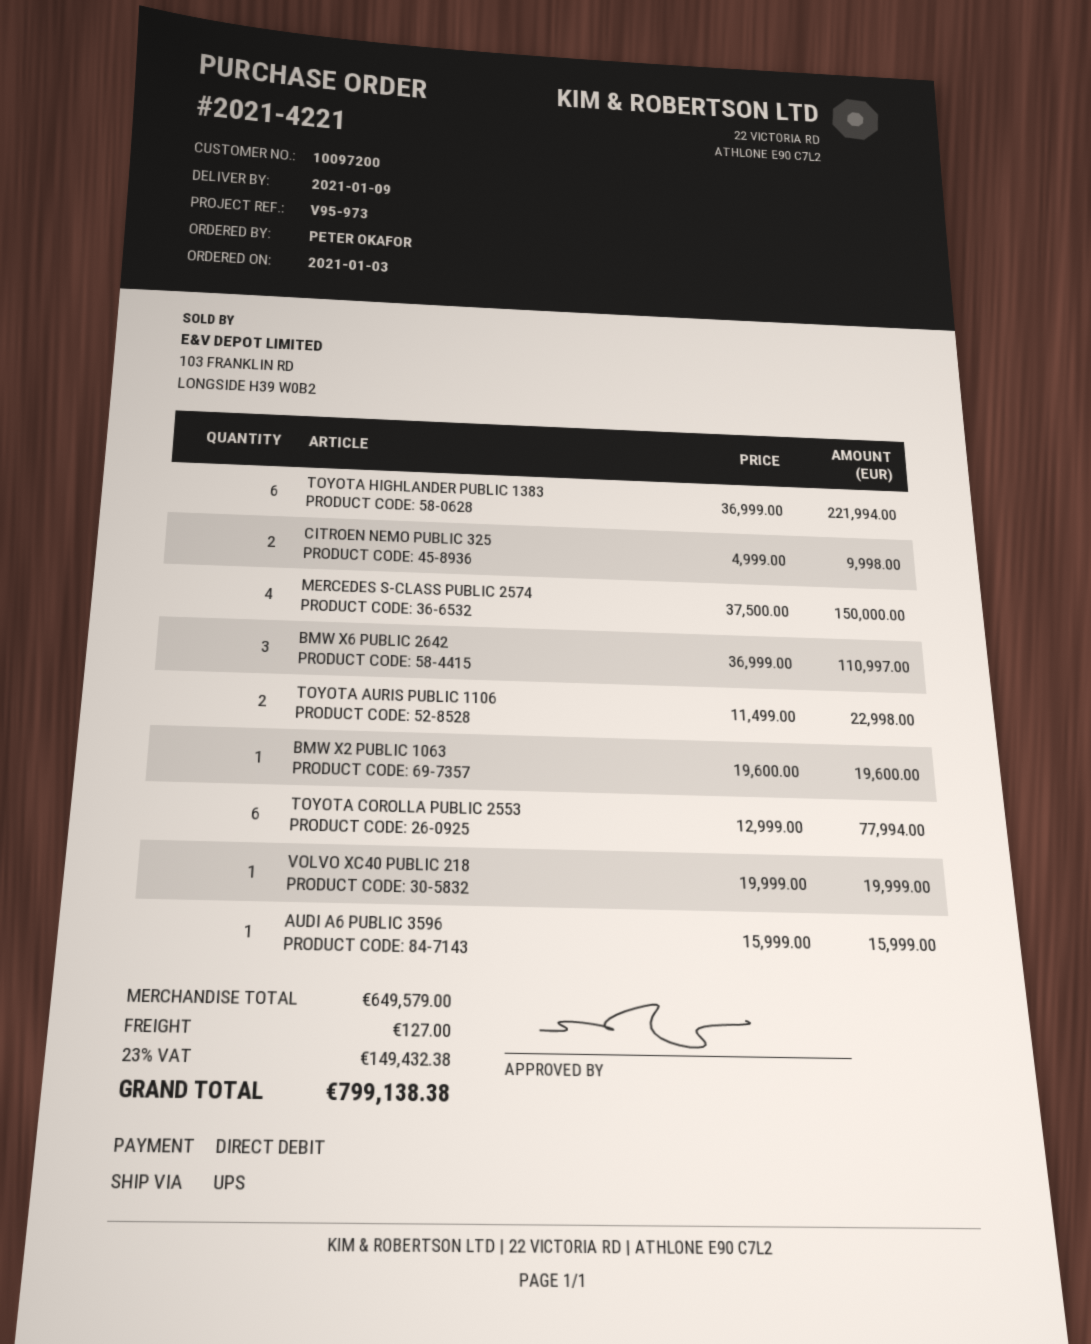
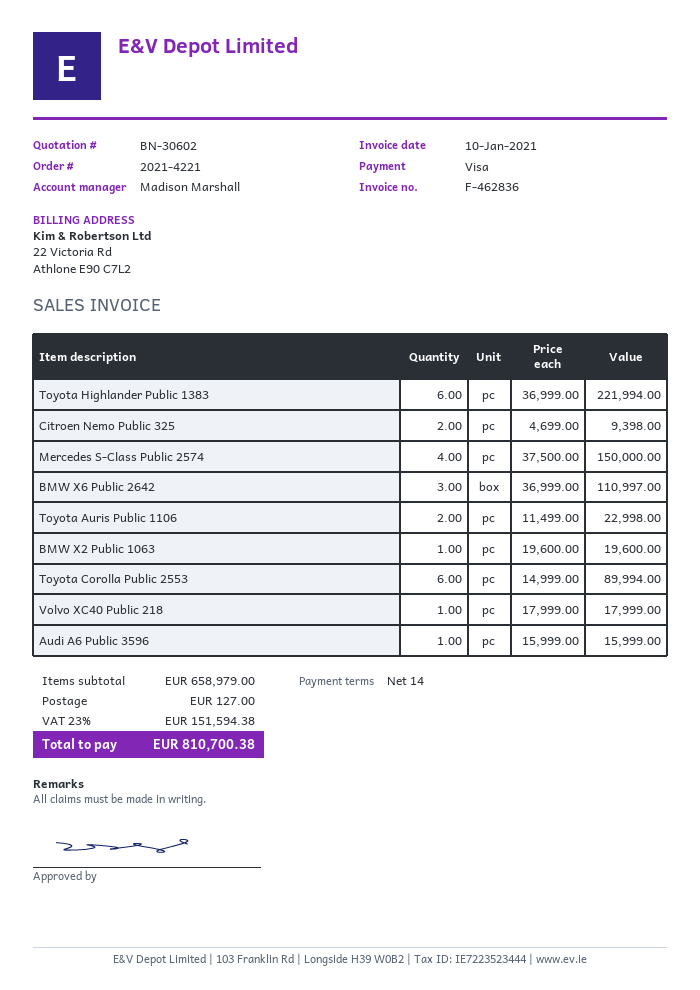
payment method: direct debit -> Visa
CITROEN NEMO PUBLIC 325: 2 x 4999.00 = 9998.00 -> 2 x 4699.00 = 9398.00
TOYOTA COROLLA PUBLIC 2553: 6 x 12999.00 = 77994.00 -> 6 x 14999.00 = 89994.00
VOLVO XC40 PUBLIC 218: 1 x 19999.00 = 19999.00 -> 1 x 17999.00 = 17999.00
subtotal: 649579.00 -> 658979.00
tax: 23% = 149432.38 -> 23% = 151594.38
total: 799138.38 -> 810700.38

